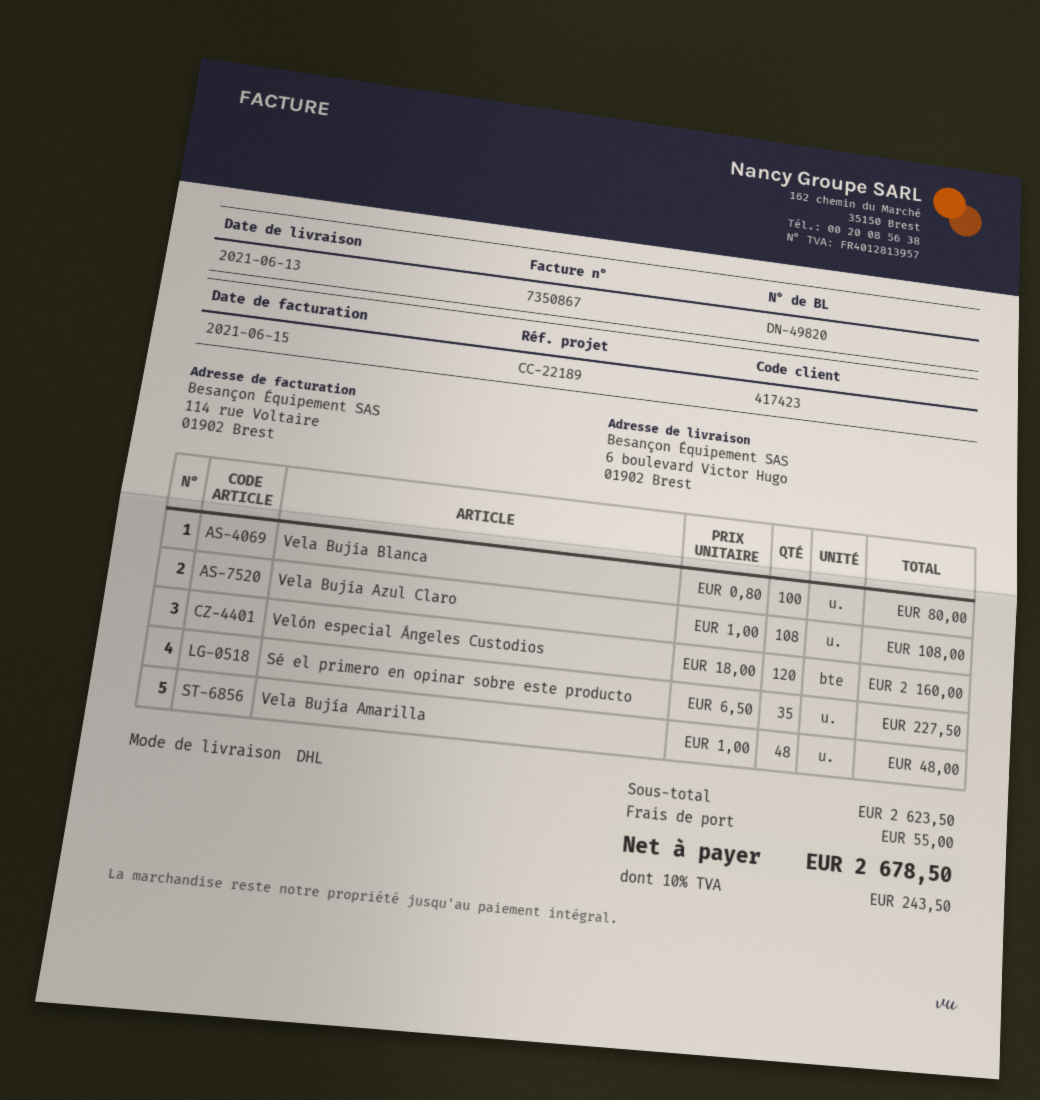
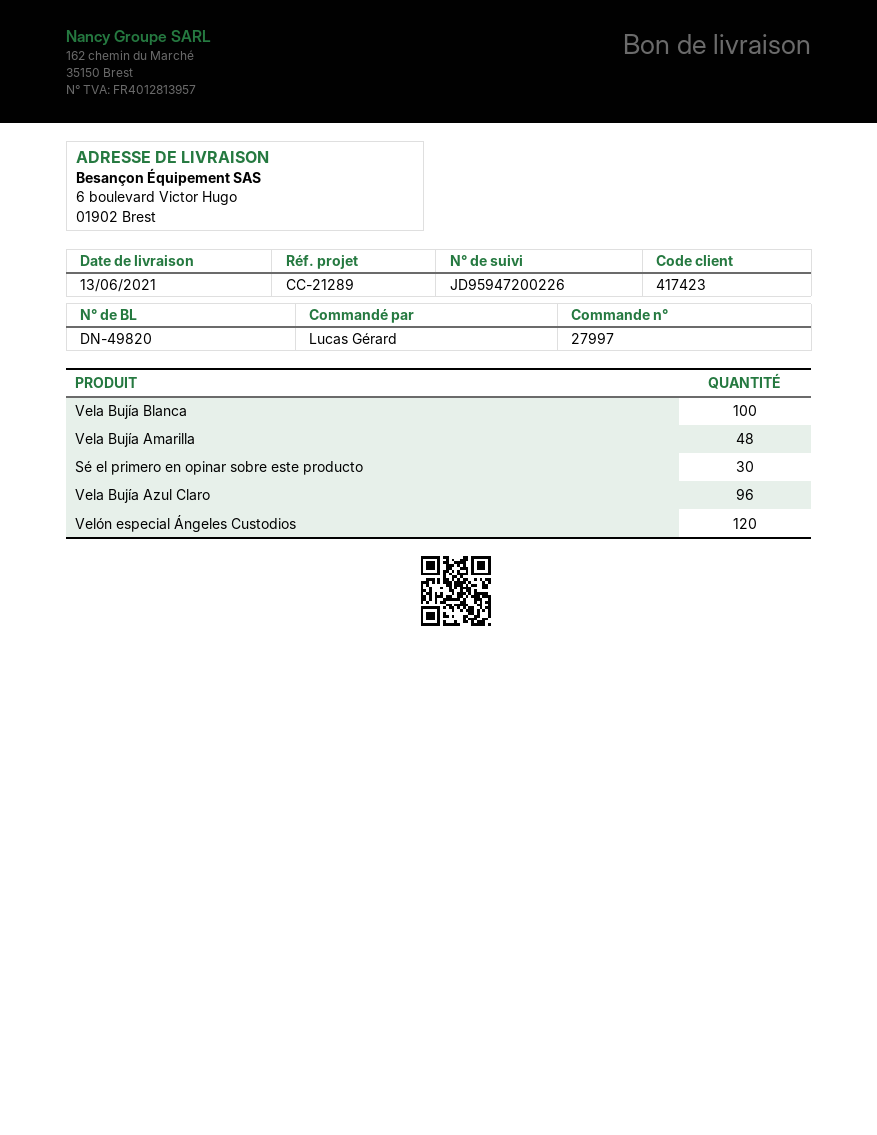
reference: CC-22189 -> CC-21289
Vela Bujía Azul Claro: 108 -> 96
Sé el primero en opinar sobre este producto: 35 -> 30

